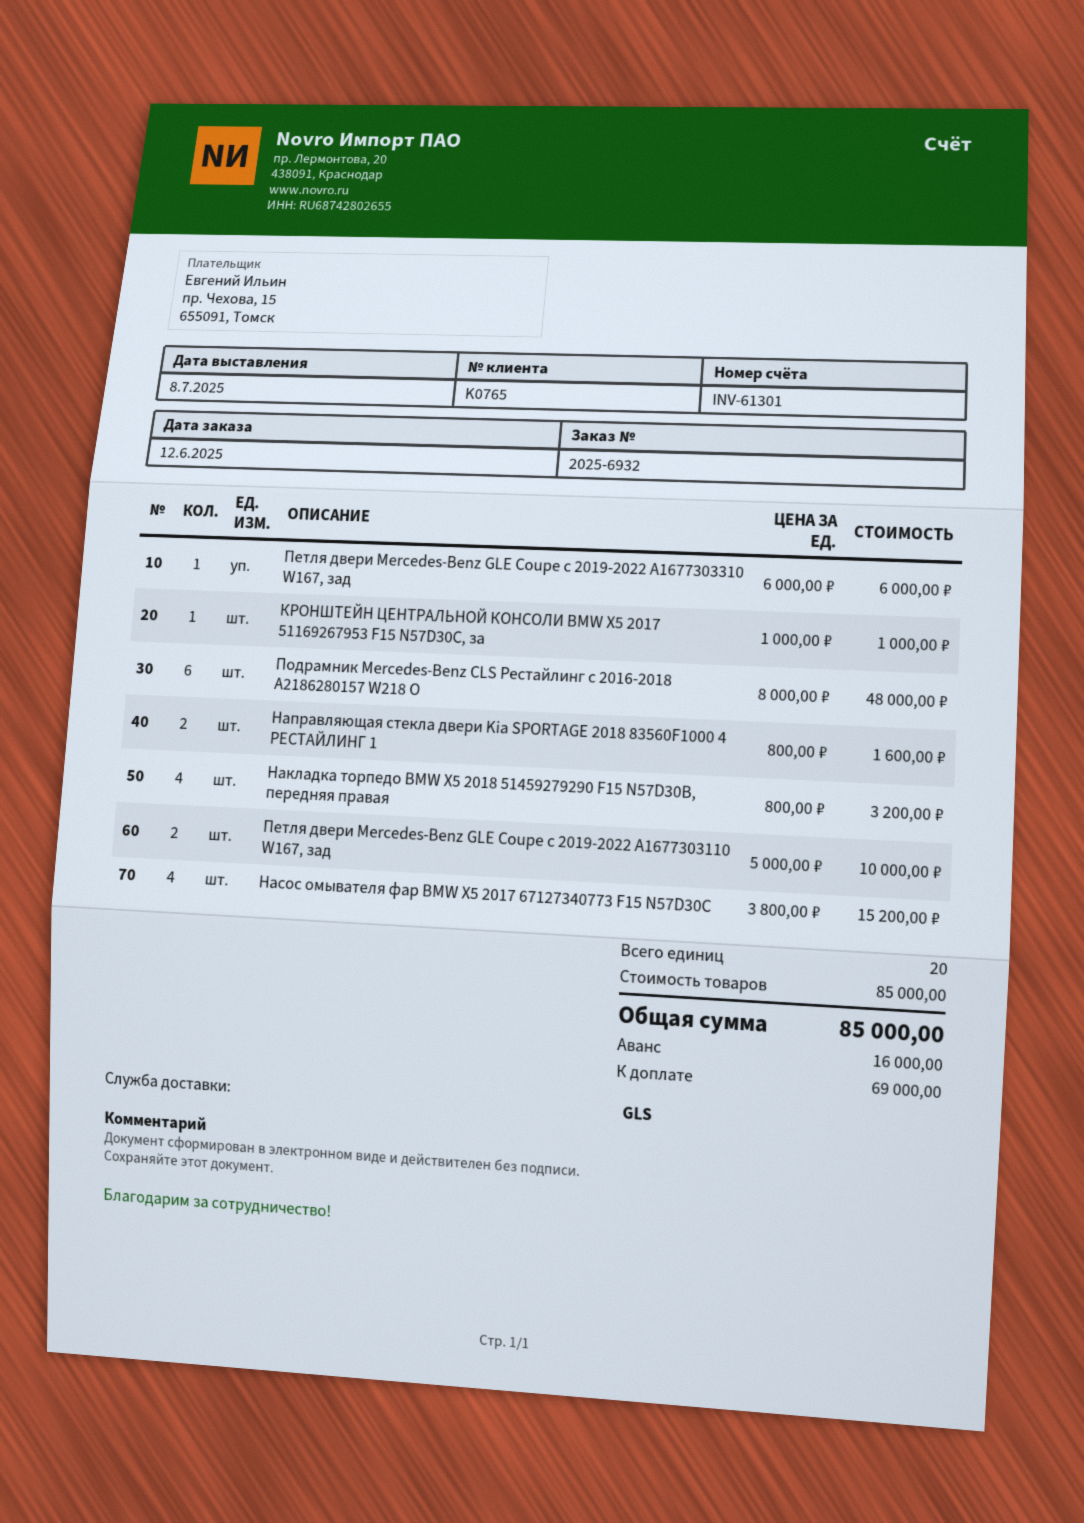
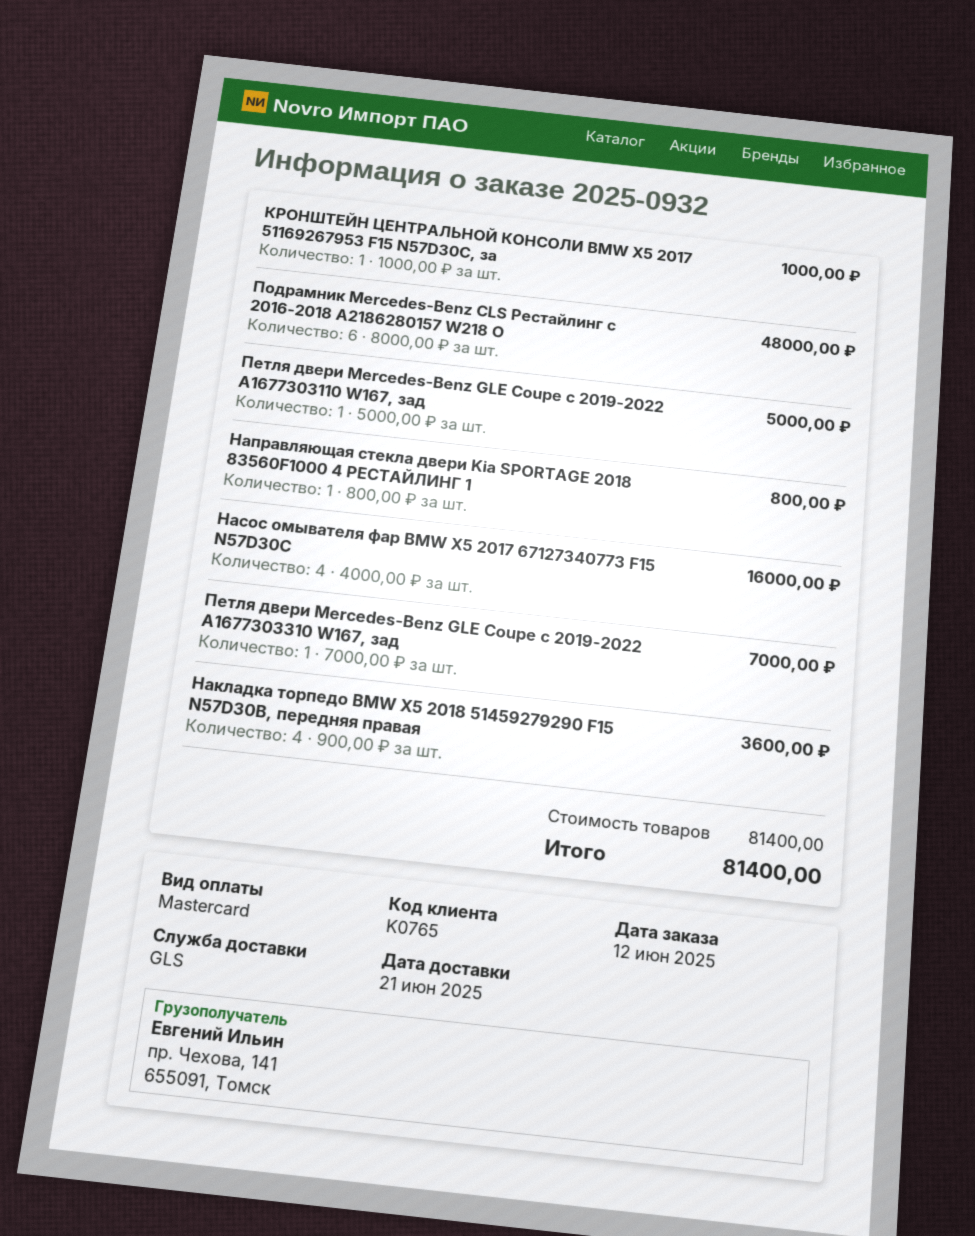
order number: 2025-6932 -> 2025-0932
Петля двери Mercedes-Benz GLE Coupe c 2019-2022 A1677303310 W167, зад: 1 x 6000.00 = 6000.00 -> 1 x 7000.00 = 7000.00
Направляющая стекла двери Kia SPORTAGE 2018 83560F1000 4 РЕСТАЙЛИНГ 1: 2 x 800.00 = 1600.00 -> 1 x 800.00 = 800.00
Накладка торпедо BMW X5 2018 51459279290 F15 N57D30B, передняя правая: 4 x 800.00 = 3200.00 -> 4 x 900.00 = 3600.00
Петля двери Mercedes-Benz GLE Coupe c 2019-2022 A1677303110 W167, зад: 2 x 5000.00 = 10000.00 -> 1 x 5000.00 = 5000.00
Насос омывателя фар BMW X5 2017 67127340773 F15 N57D30C: 4 x 3800.00 = 15200.00 -> 4 x 4000.00 = 16000.00
subtotal: 85000.00 -> 81400.00
total: 85000.00 -> 81400.00

